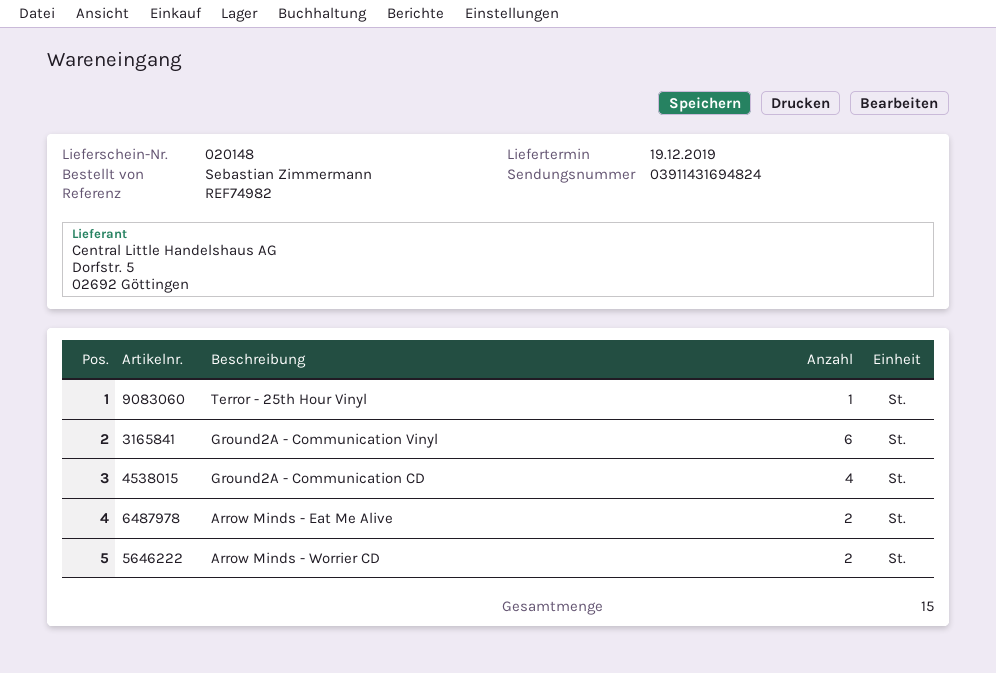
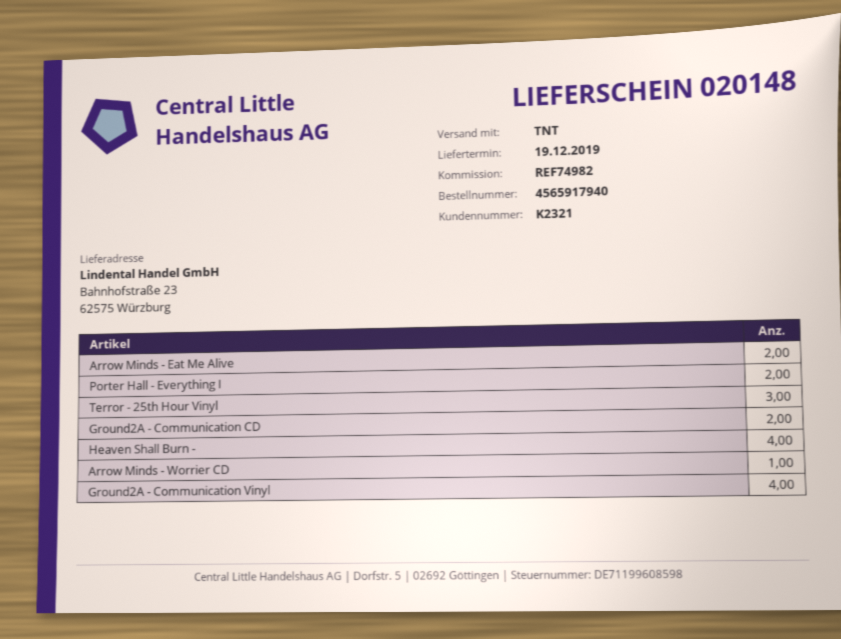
Terror - 25th Hour Vinyl: 1 -> 3
Ground2A - Communication Vinyl: 6 -> 4
Ground2A - Communication CD: 4 -> 2
Arrow Minds - Worrier CD: 2 -> 1
Porter Hall - Everything I: none -> 2
Heaven Shall Burn -: none -> 4

